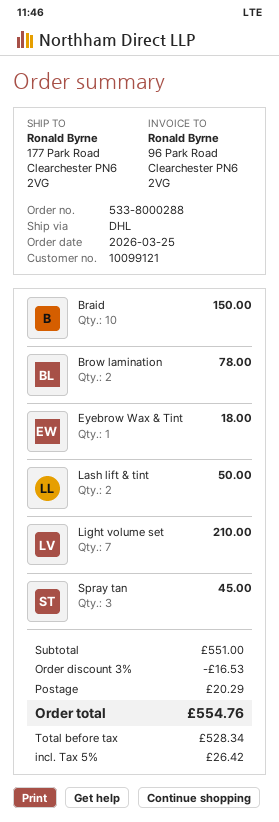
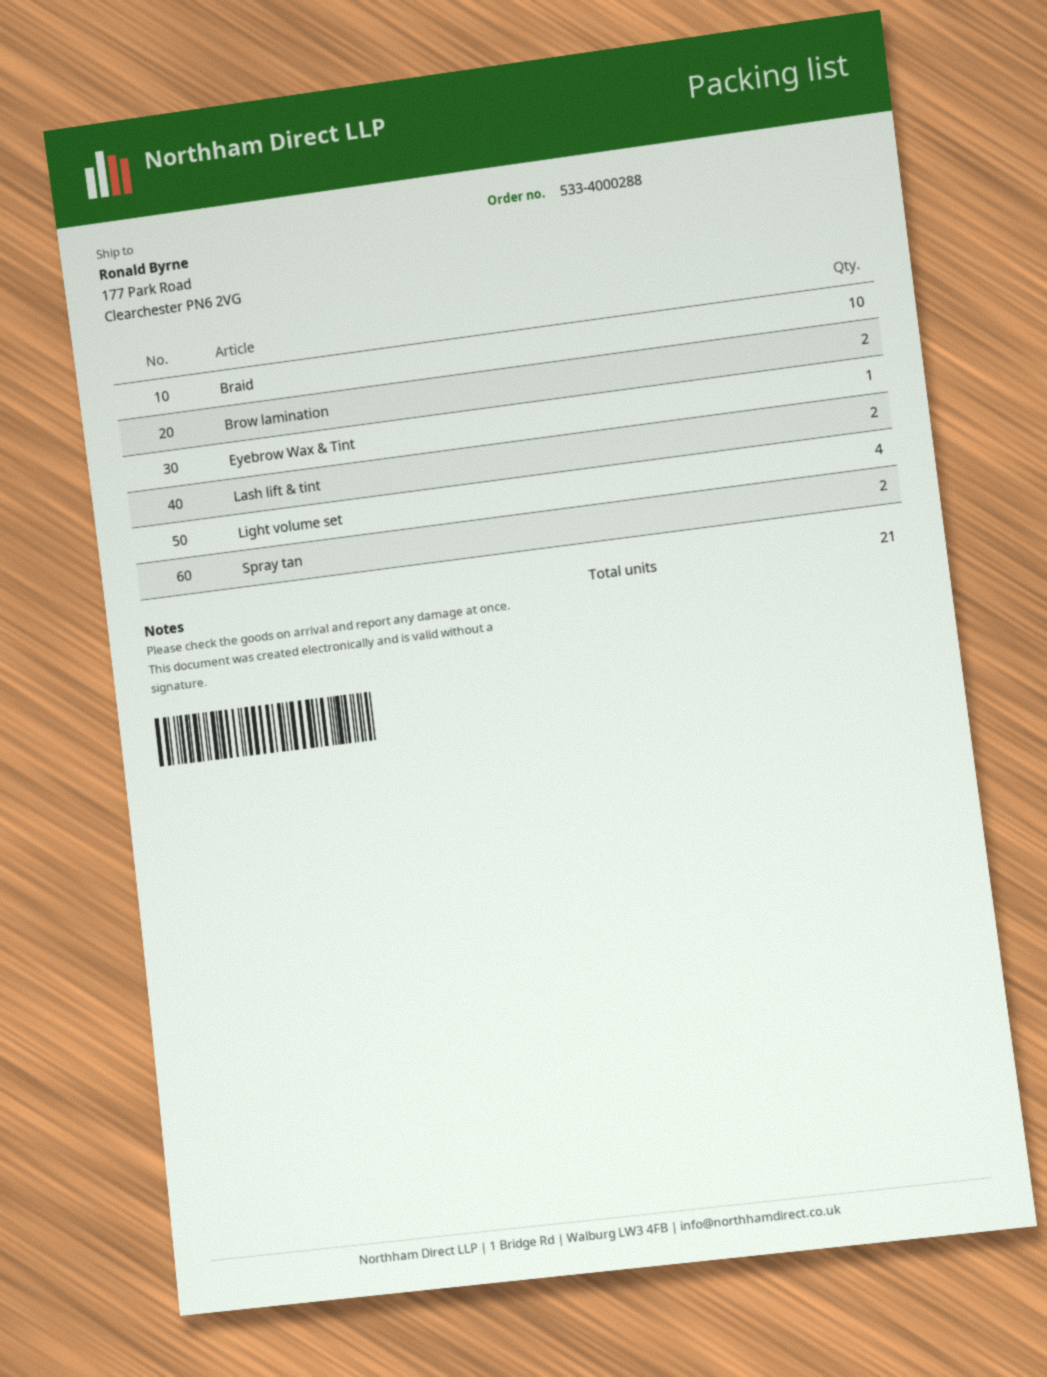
order number: 533-8000288 -> 533-4000288
Light volume set: 7 -> 4
Spray tan: 3 -> 2

